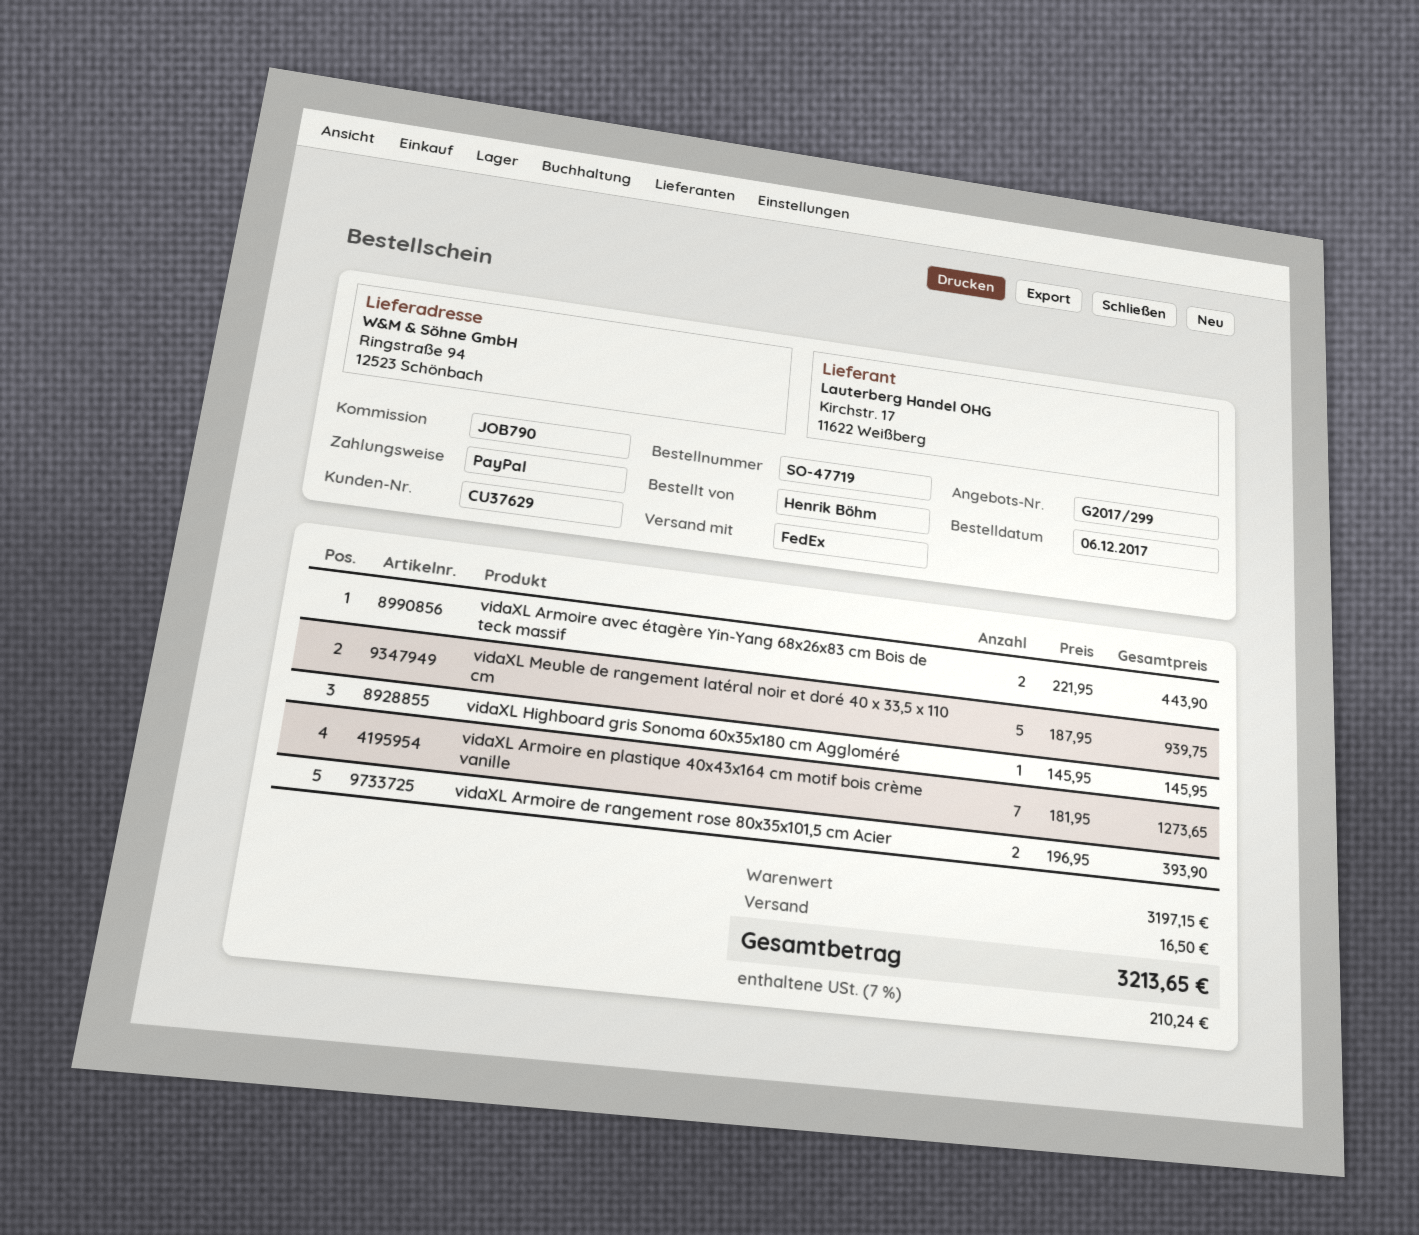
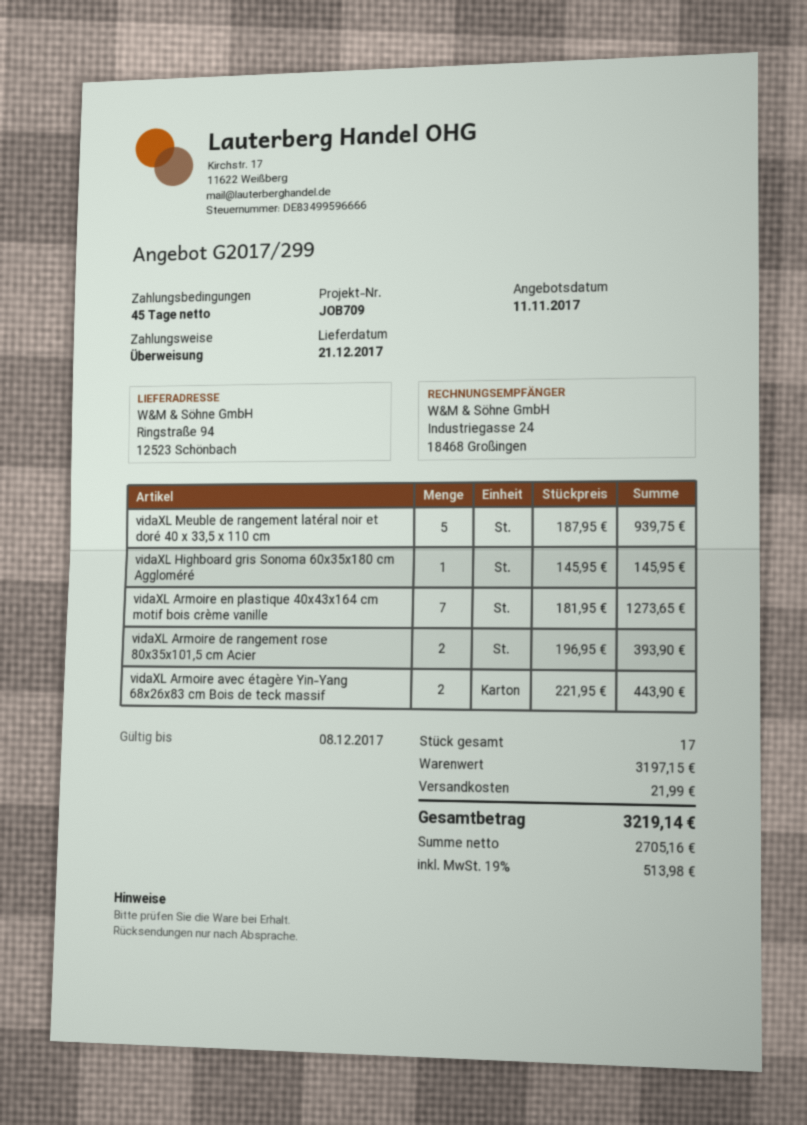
reference: JOB790 -> JOB709
payment method: PayPal -> bank transfer
shipping: 16.50 -> 21.99
tax: 7% = 210.24 -> 19% = 513.98
total: 3213.65 -> 3219.14

